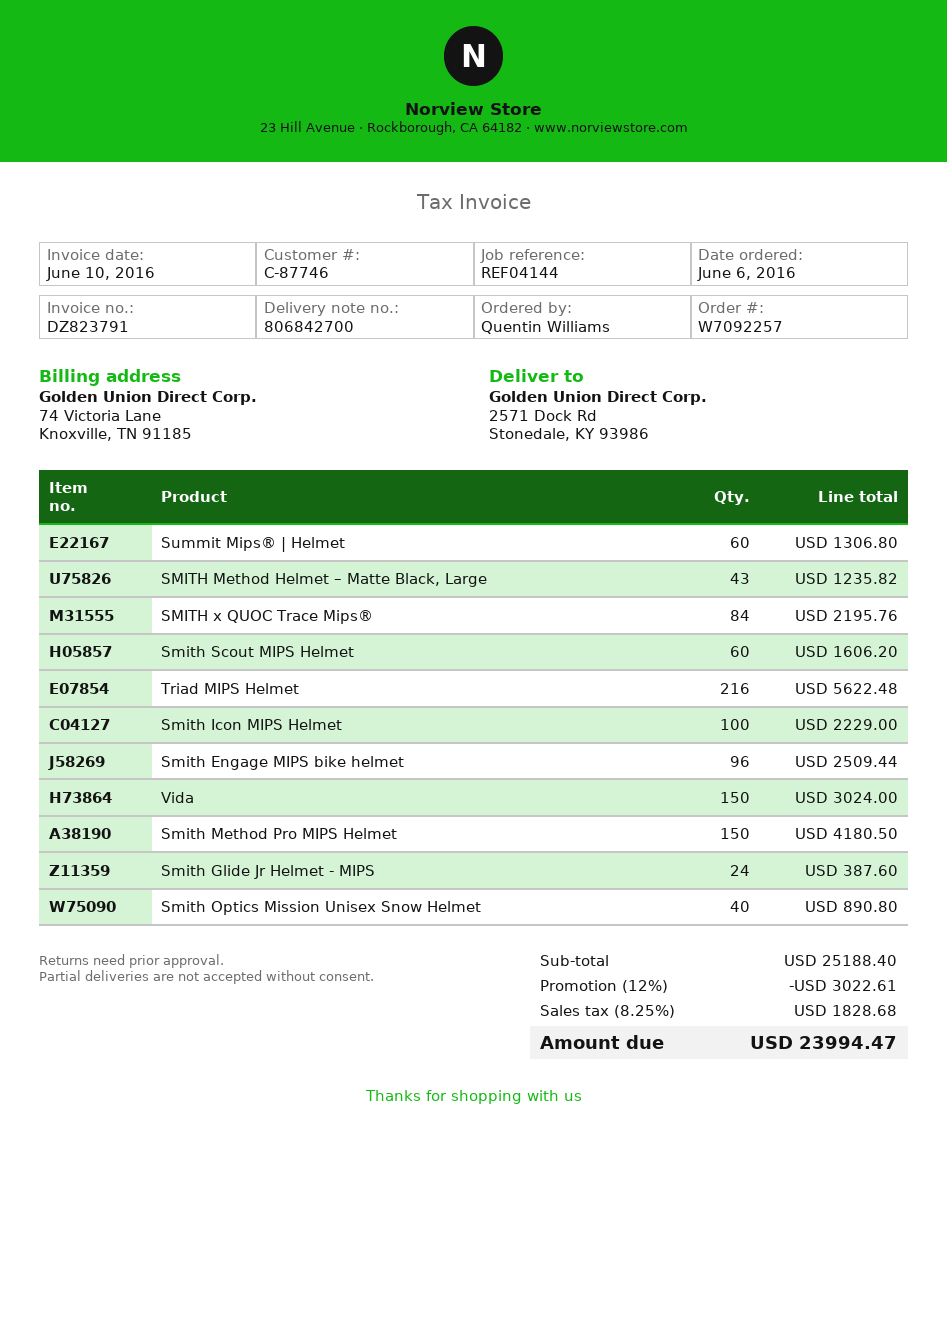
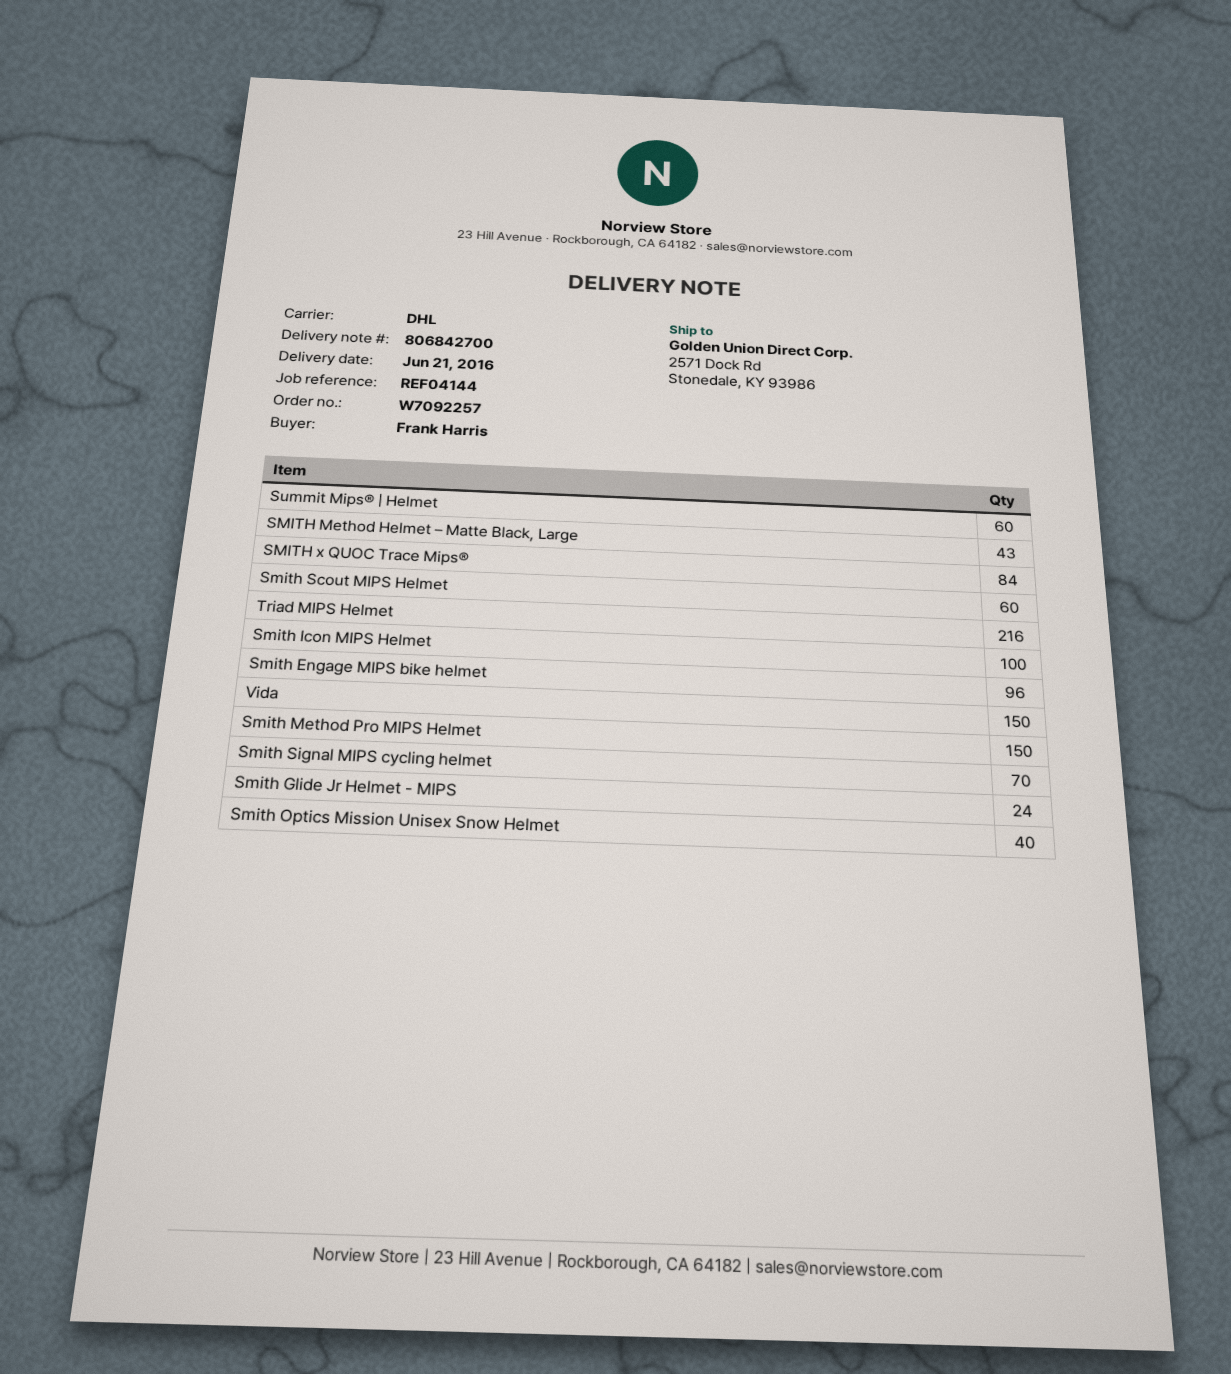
ordered by: Quentin Williams -> Frank Harris
Smith Signal MIPS cycling helmet: none -> 70

